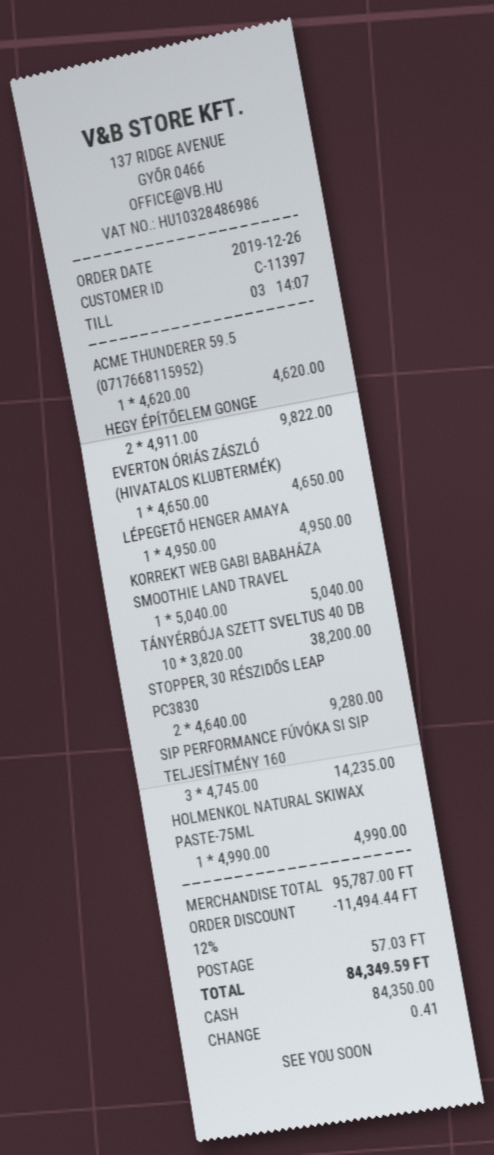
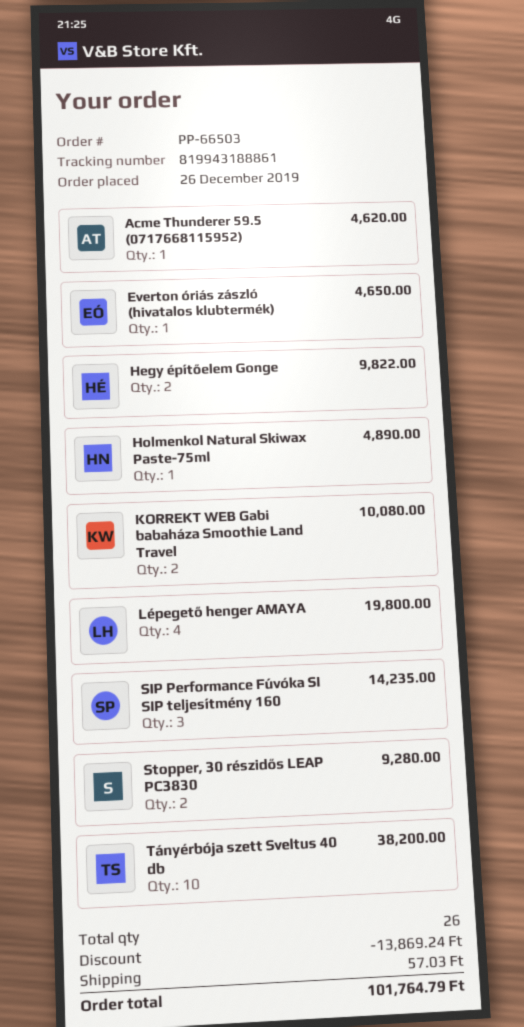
LÉPEGETŐ HENGER AMAYA: 1 for 4950.00 -> 4 for 19800.00
KORREKT WEB GABI BABAHÁZA SMOOTHIE LAND TRAVEL: 1 for 5040.00 -> 2 for 10080.00
HOLMENKOL NATURAL SKIWAX PASTE-75ML: 1 for 4990.00 -> 1 for 4890.00
discount: 11494.44 -> 13869.24
total: 84349.59 -> 101764.79

